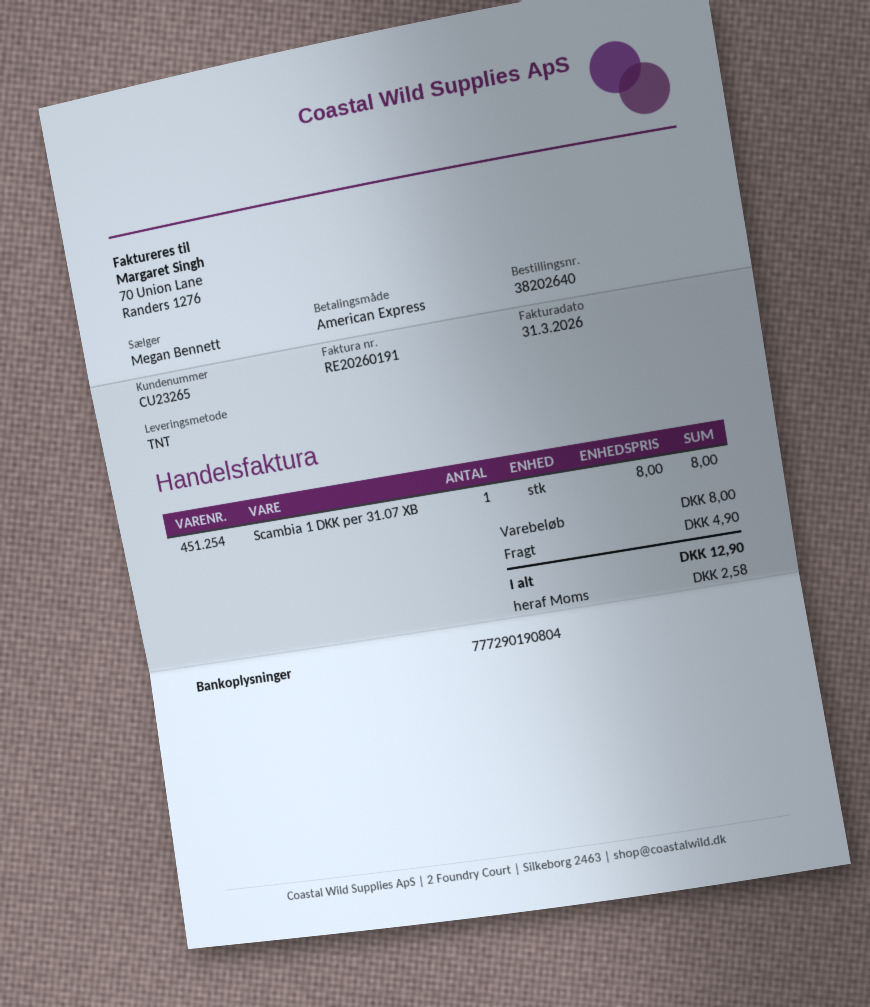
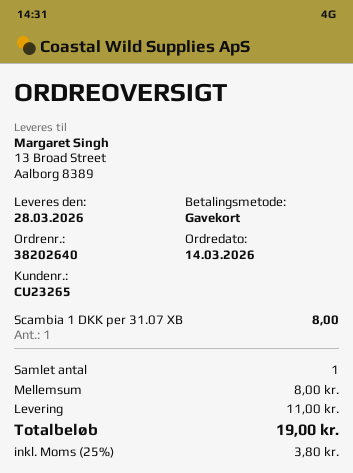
payment method: American Express -> gift card
shipping: 4.90 -> 11.00
tax: 2.58 -> 3.80
total: 12.90 -> 19.00

